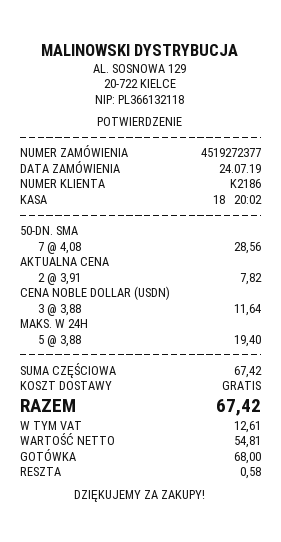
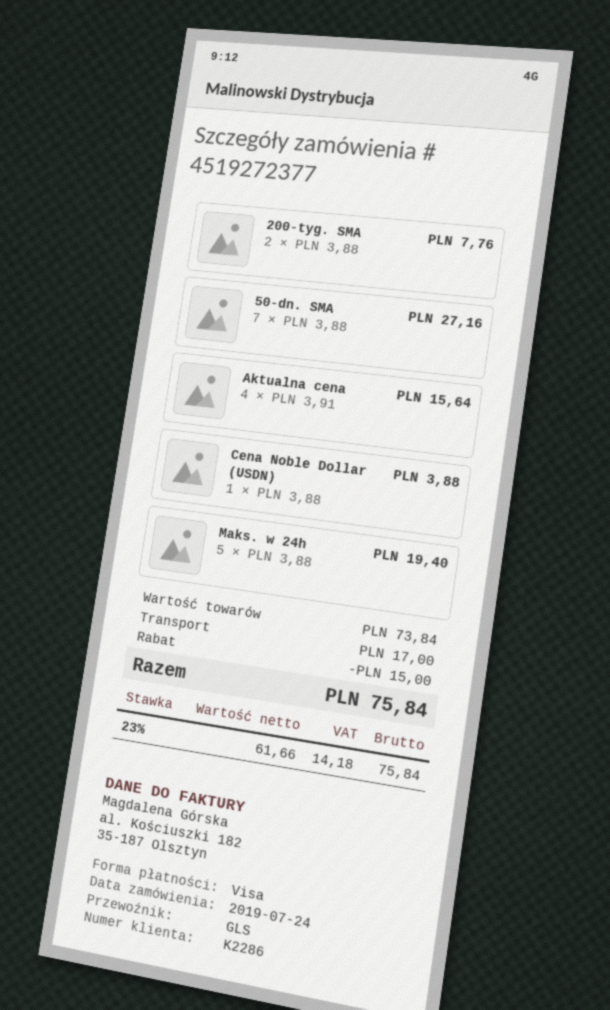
customer number: K2186 -> K2286
payment method: cash -> Visa
50-DN. SMA: 7 x 4.08 = 28.56 -> 7 x 3.88 = 27.16
AKTUALNA CENA: 2 x 3.91 = 7.82 -> 4 x 3.91 = 15.64
CENA NOBLE DOLLAR (USDN): 3 x 3.88 = 11.64 -> 1 x 3.88 = 3.88
200-tyg. SMA: none -> 2 x 3.88 = 7.76
subtotal: 67.42 -> 73.84
discount: none -> 15.00
shipping: 0.00 -> 17.00
net: 54.81 -> 61.66
tax: 12.61 -> 14.18
total: 67.42 -> 75.84

